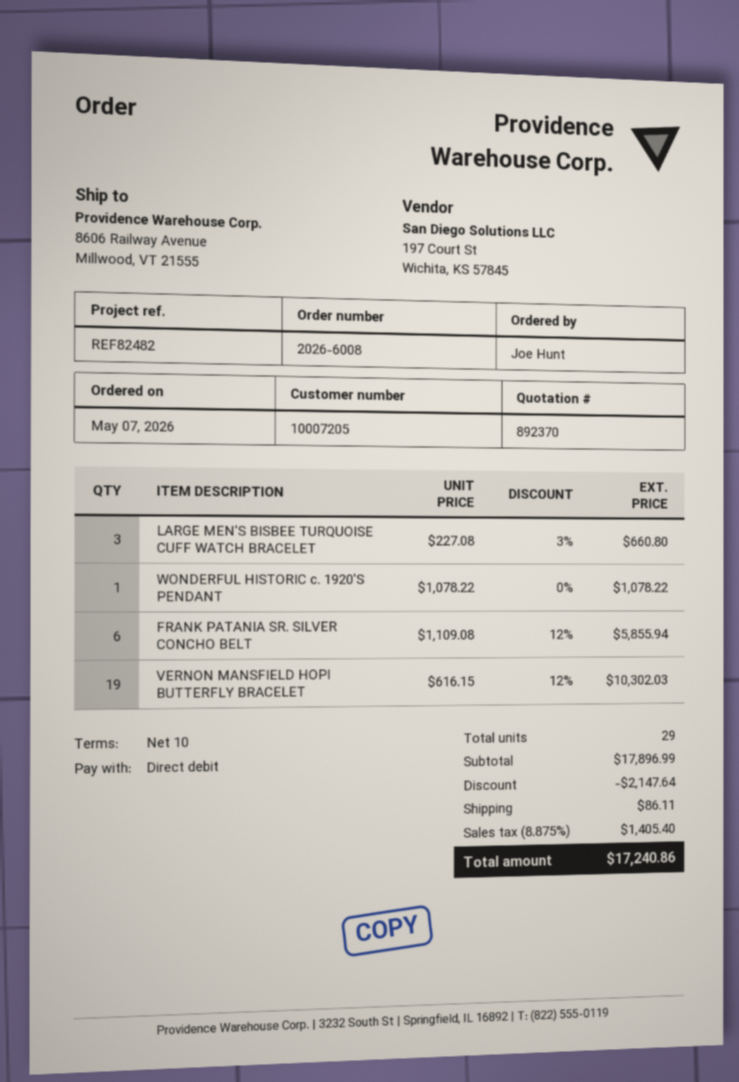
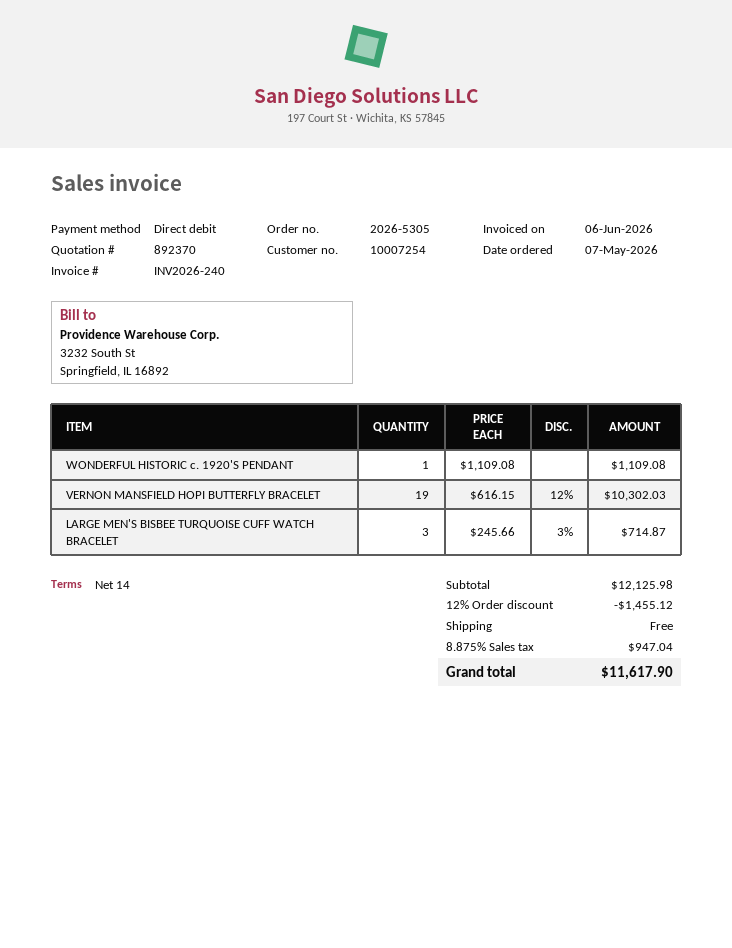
order number: 2026-6008 -> 2026-5305
payment terms: 10 days -> 14 days
customer number: 10007205 -> 10007254
LARGE MEN'S BISBEE TURQUOISE CUFF WATCH BRACELET: 3 x 227.08 - 3% = 660.80 -> 3 x 245.66 - 3% = 714.87
WONDERFUL HISTORIC c. 1920'S PENDANT: 1 x 1078.22 = 1078.22 -> 1 x 1109.08 = 1109.08
FRANK PATANIA SR. SILVER CONCHO BELT: 6 x 1109.08 - 12% = 5855.94 -> none
subtotal: 17896.99 -> 12125.98
discount: 2147.64 -> 1455.12
shipping: 86.11 -> 0.00
tax: 8.875% = 1405.40 -> 8.875% = 947.04
total: 17240.86 -> 11617.90

